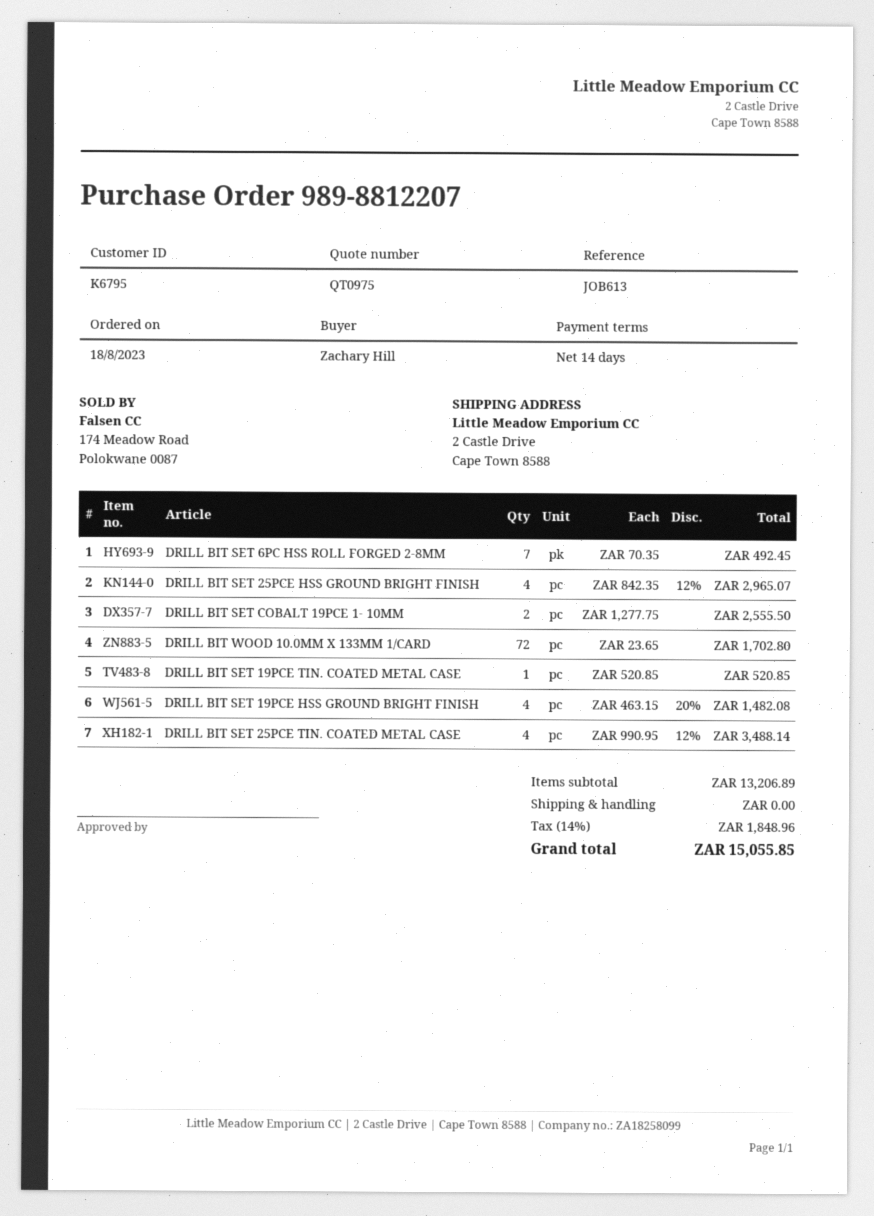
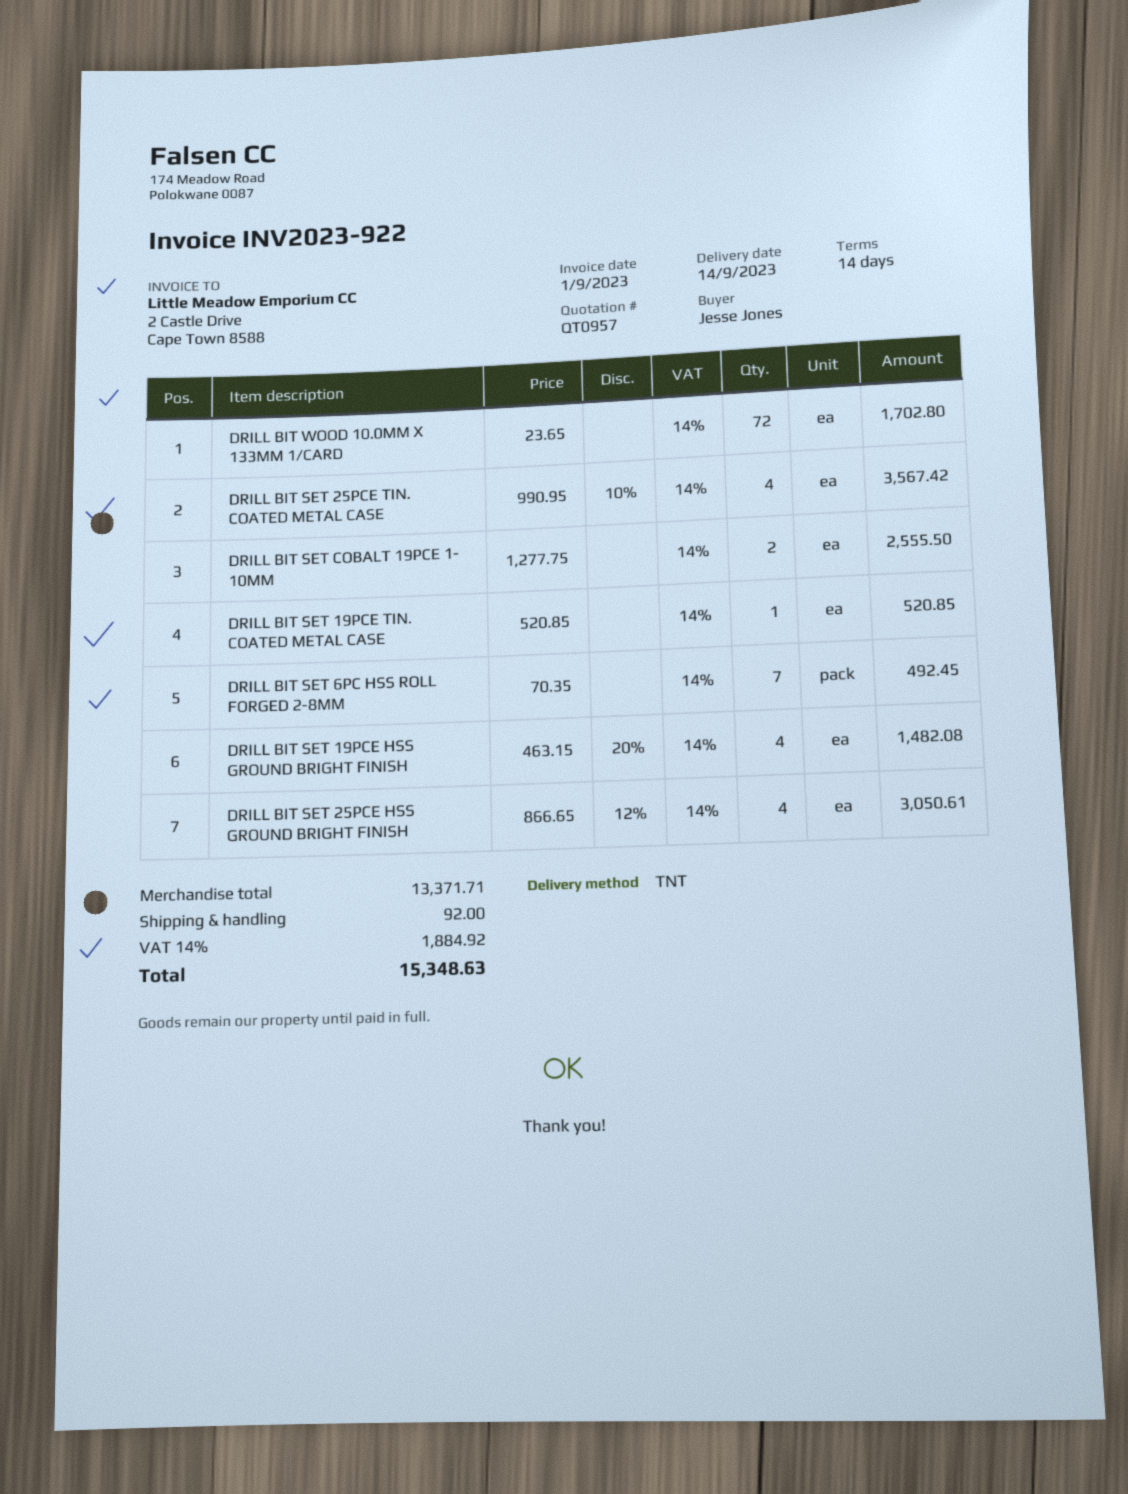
quote number: QT0975 -> QT0957
ordered by: Zachary Hill -> Jesse Jones
DRILL BIT SET 25PCE HSS GROUND BRIGHT FINISH: 4 x 842.35 - 12% = 2965.07 -> 4 x 866.65 - 12% = 3050.61
DRILL BIT SET 25PCE TIN. COATED METAL CASE: 4 x 990.95 - 12% = 3488.14 -> 4 x 990.95 - 10% = 3567.42
subtotal: 13206.89 -> 13371.71
shipping: 0.00 -> 92.00
tax: 14% = 1848.96 -> 14% = 1884.92
total: 15055.85 -> 15348.63

